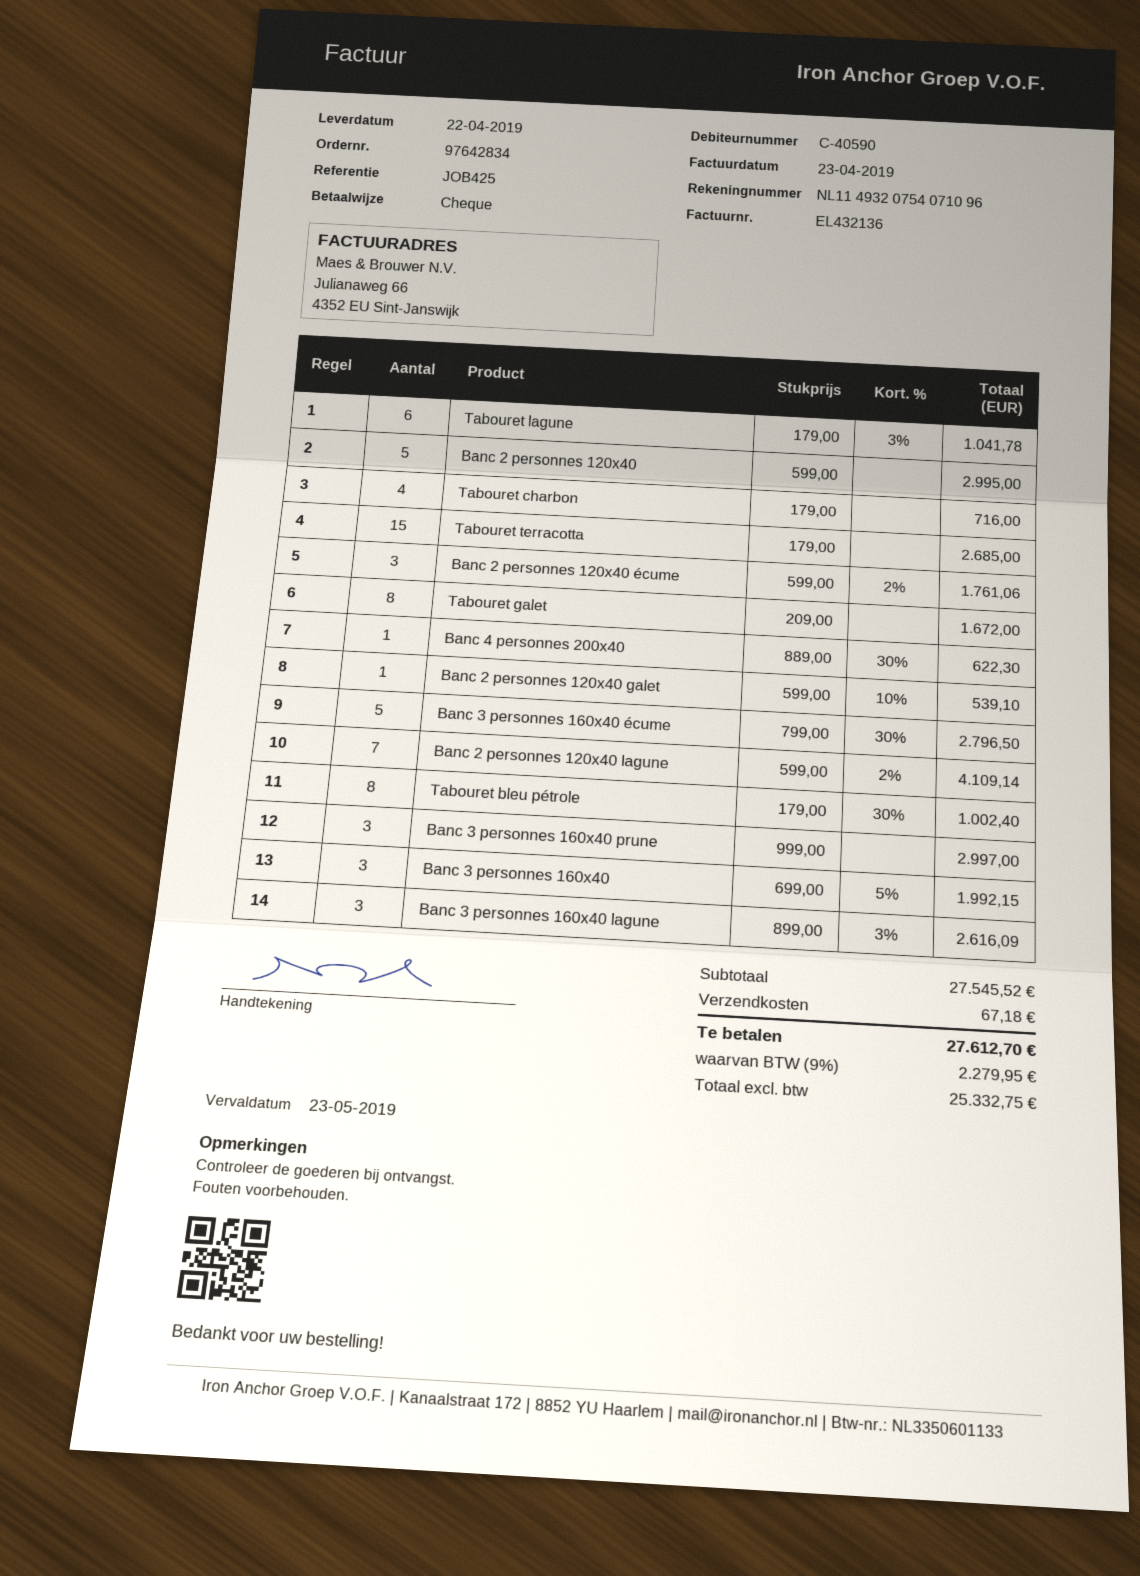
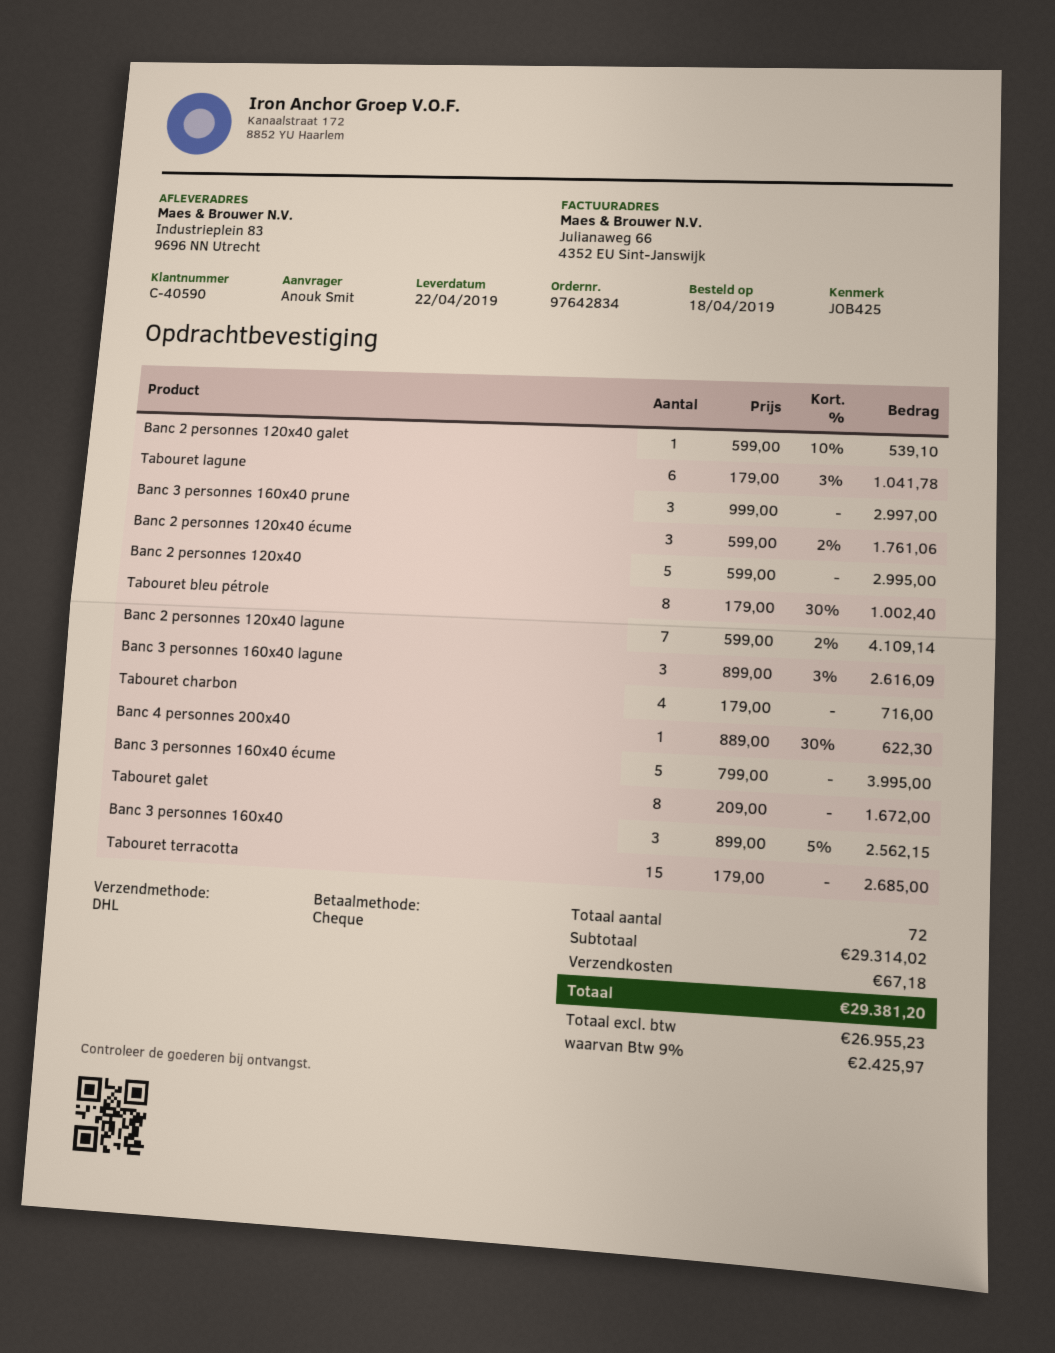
Banc 3 personnes 160x40 écume: 5 x 799.00 - 30% = 2796.50 -> 5 x 799.00 = 3995.00
Banc 3 personnes 160x40: 3 x 699.00 - 5% = 1992.15 -> 3 x 899.00 - 5% = 2562.15
subtotal: 27545.52 -> 29314.02
net: 25332.75 -> 26955.23
tax: 9% = 2279.95 -> 9% = 2425.97
total: 27612.70 -> 29381.20

